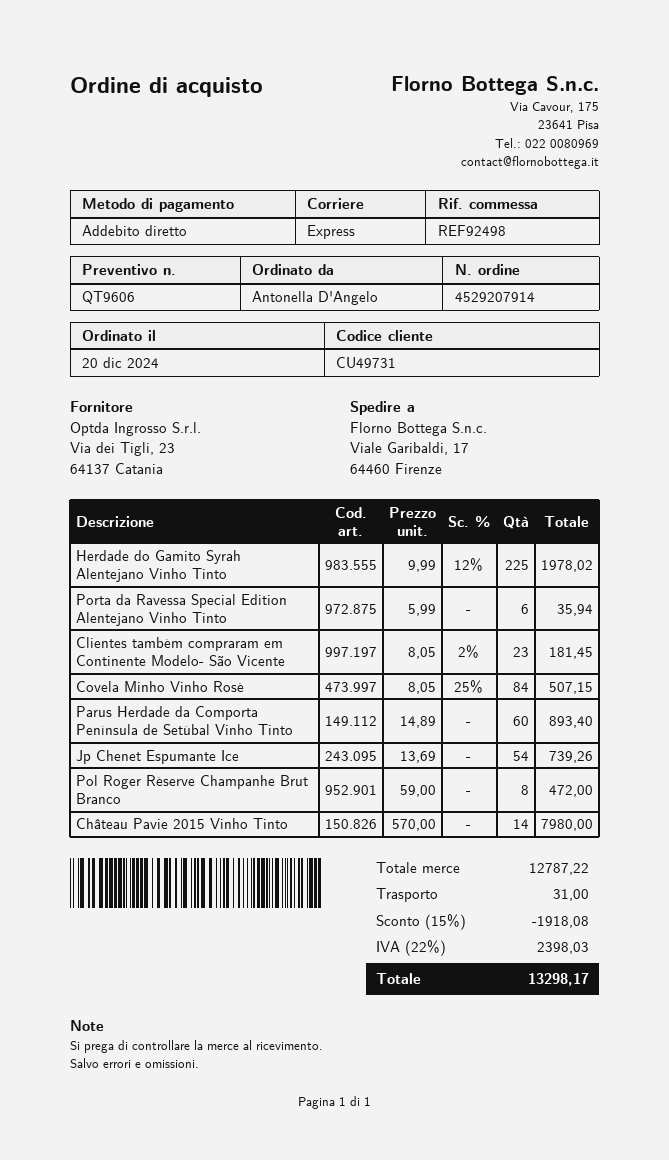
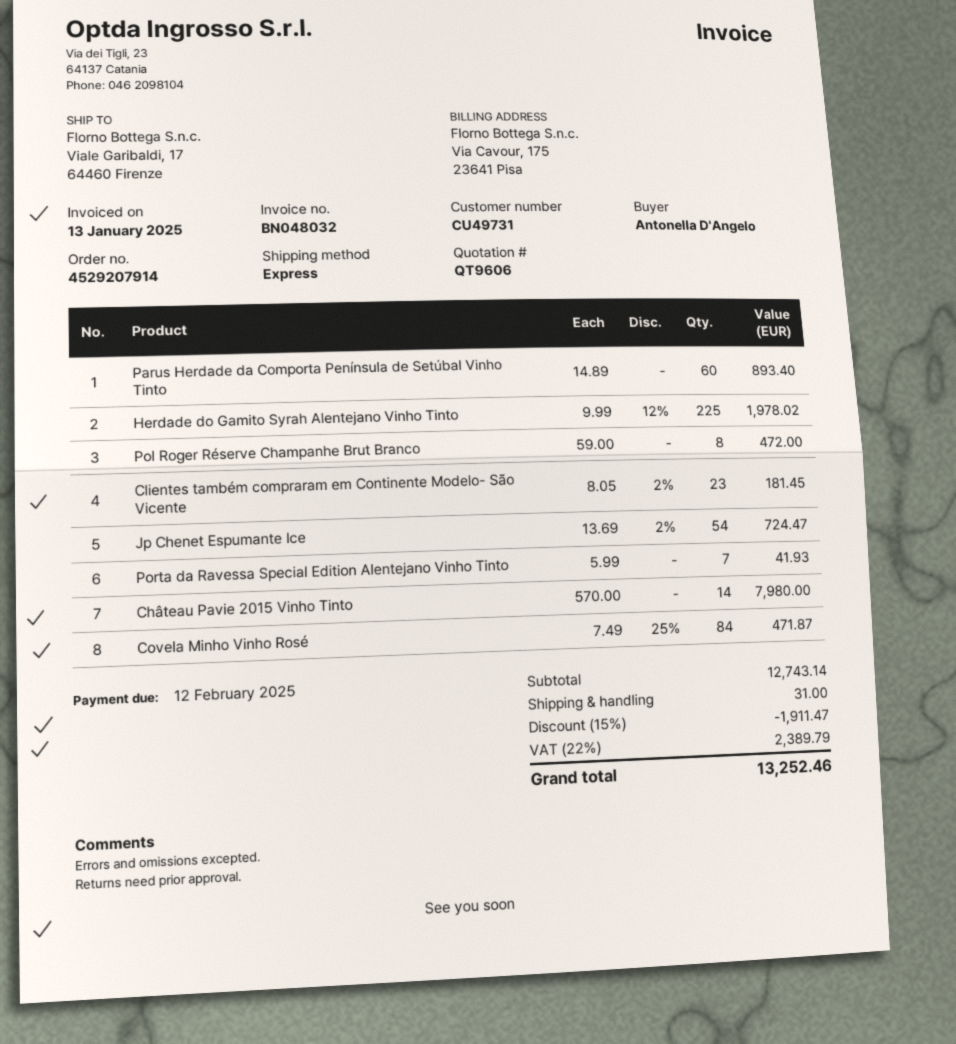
Porta da Ravessa Special Edition Alentejano Vinho Tinto: 6 x 5.99 = 35.94 -> 7 x 5.99 = 41.93
Covela Minho Vinho Rosé: 84 x 8.05 - 25% = 507.15 -> 84 x 7.49 - 25% = 471.87
Jp Chenet Espumante Ice: 54 x 13.69 = 739.26 -> 54 x 13.69 - 2% = 724.47
subtotal: 12787.22 -> 12743.14
discount: 15% = 1918.08 -> 15% = 1911.47
tax: 22% = 2398.03 -> 22% = 2389.79
total: 13298.17 -> 13252.46

